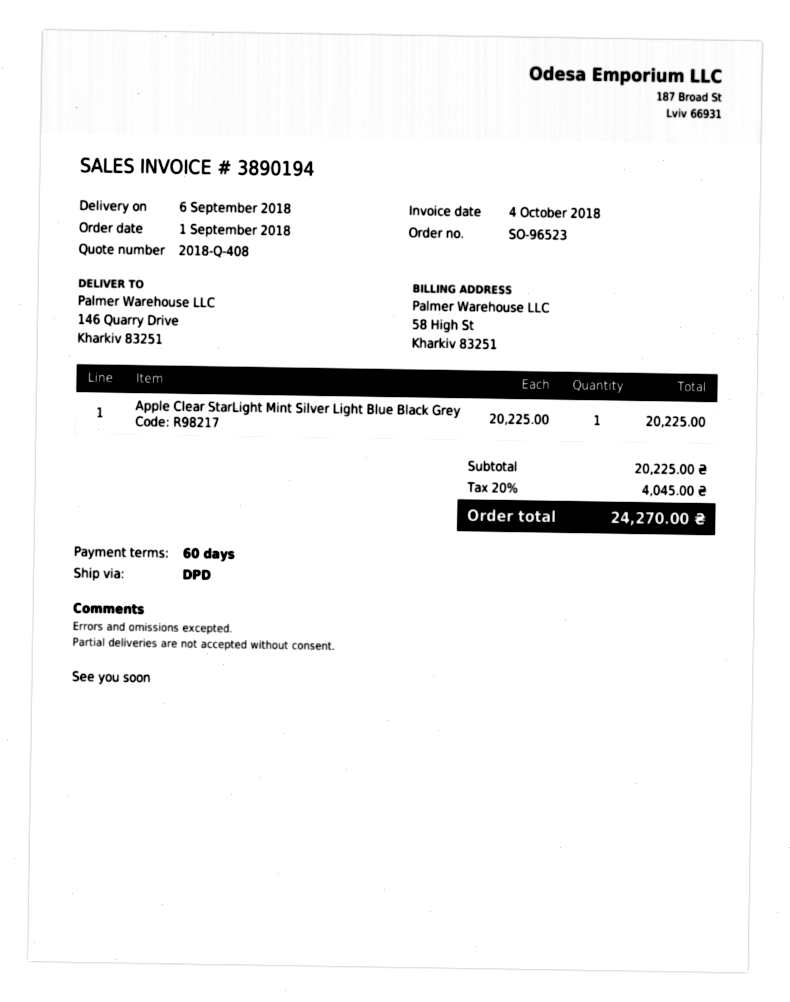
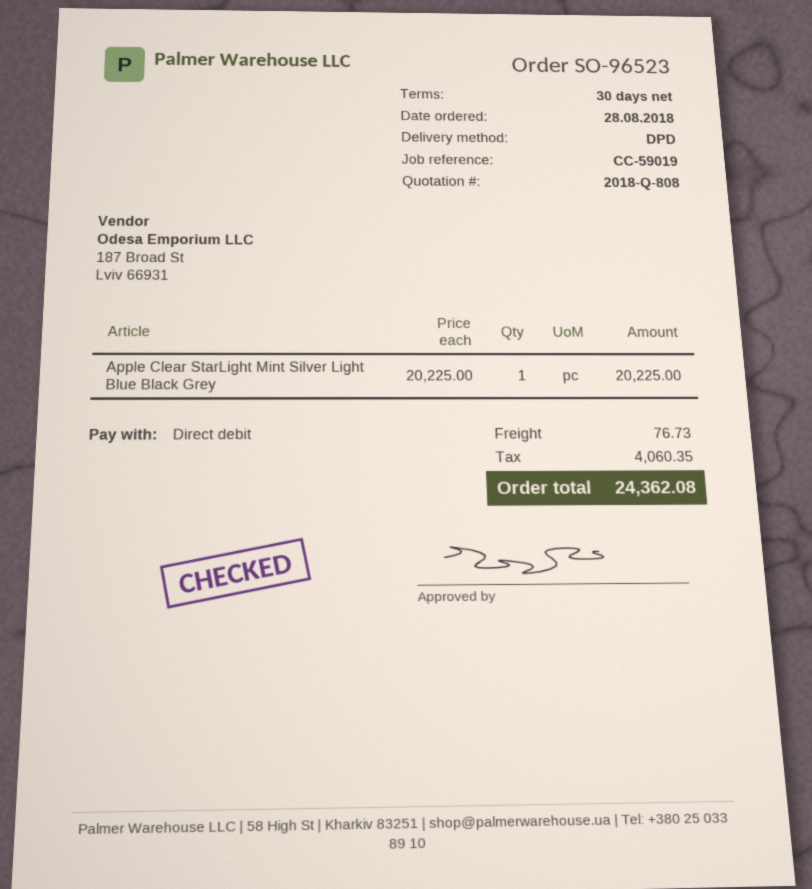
quote number: 2018-Q-408 -> 2018-Q-808
order date: 2018-09-01 -> 2018-08-28
payment terms: 60 days -> 30 days
shipping: none -> 76.73
tax: 4045.00 -> 4060.35
total: 24270.00 -> 24362.08

